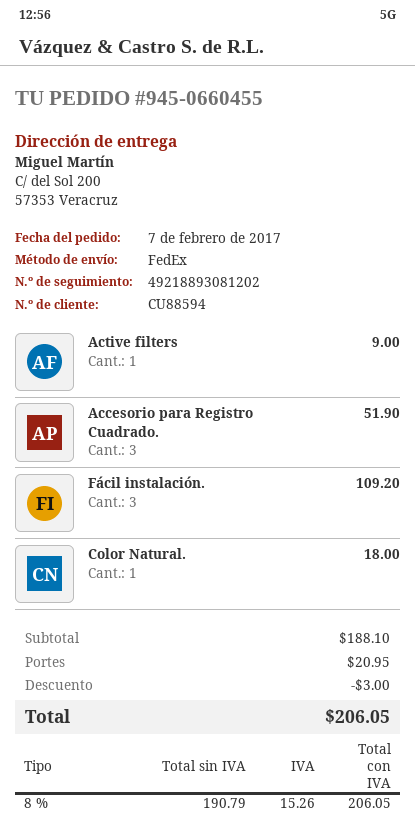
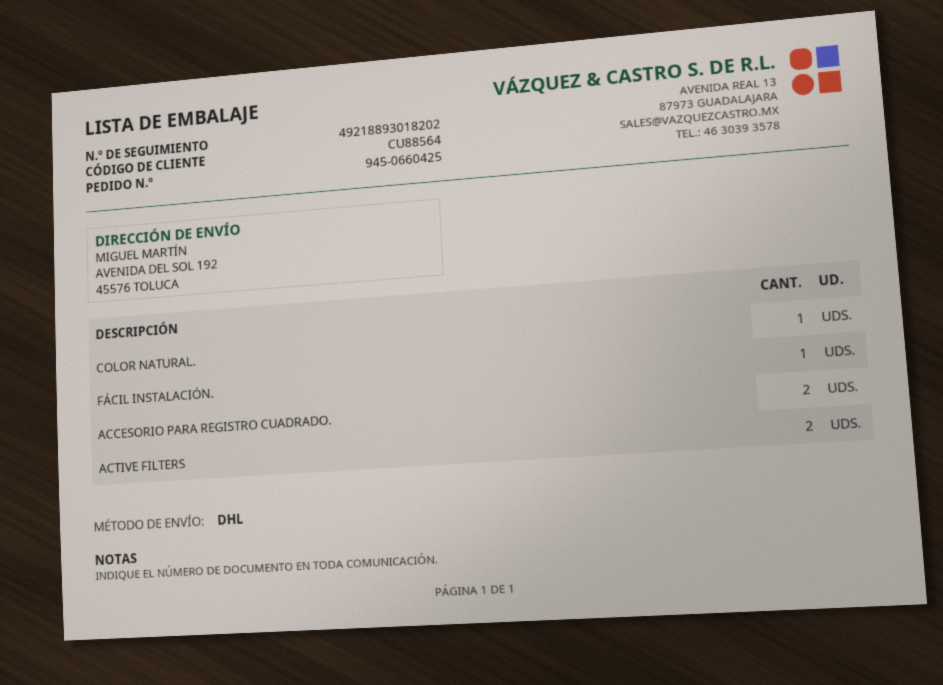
order number: 945-0660455 -> 945-0660425
customer number: CU88594 -> CU88564
shipping method: FedEx -> DHL
tracking number: 49218893081202 -> 49218893018202
ship to: C/ del Sol 200, 57353 Veracruz -> AVENIDA DEL SOL 192, 45576 TOLUCA
Active filters: 1 -> 2
Accesorio para Registro Cuadrado.: 3 -> 2
Fácil instalación.: 3 -> 1

